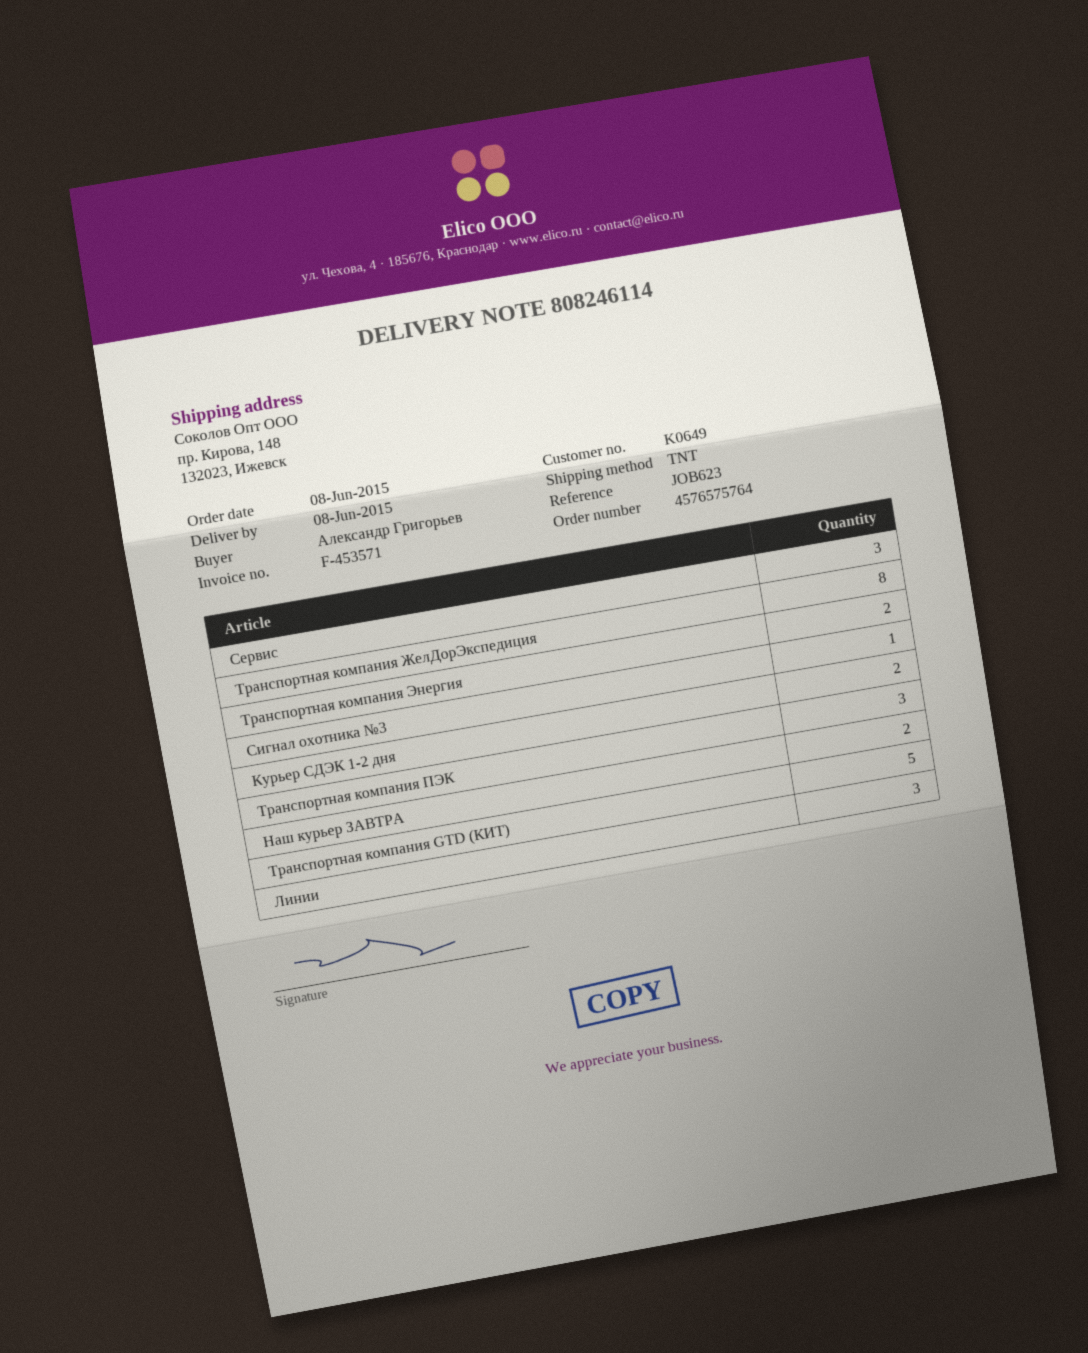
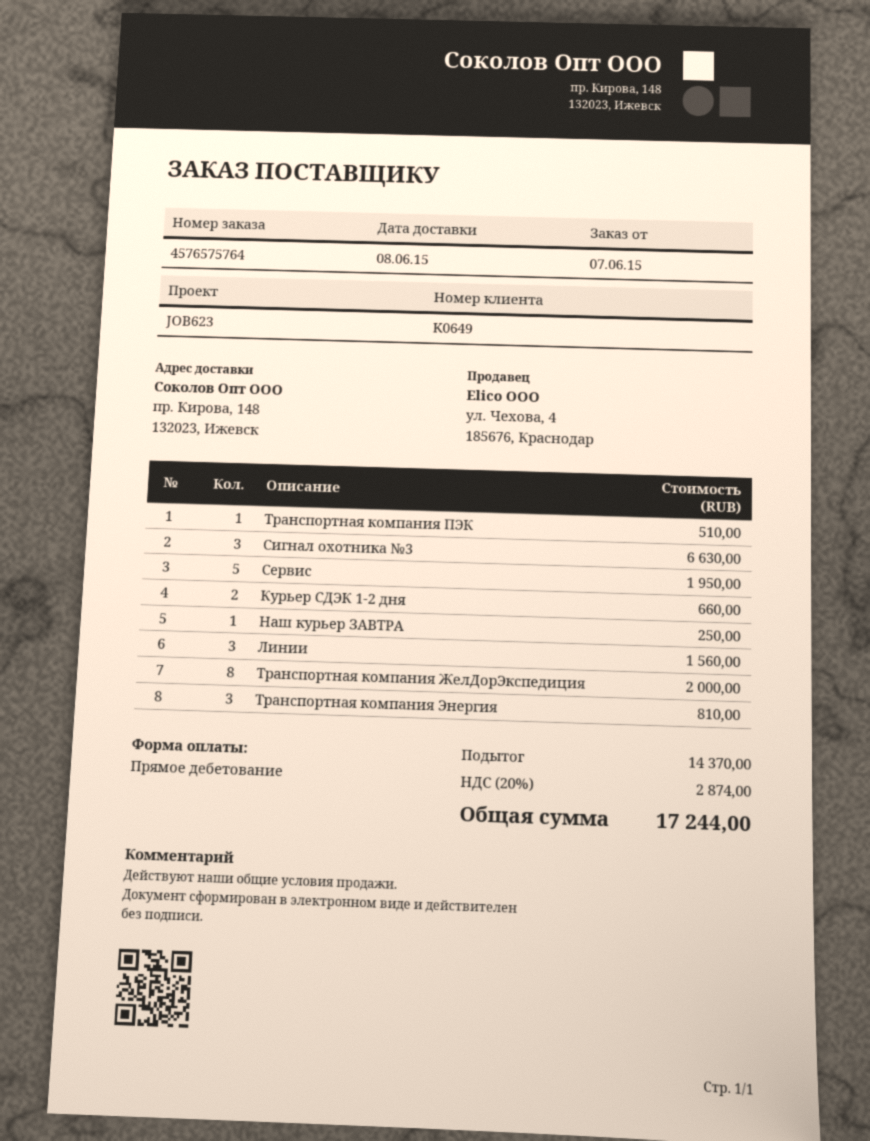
order date: 2015-06-08 -> 2015-06-07
Сервис: 3 -> 5
Транспортная компания Энергия: 2 -> 3
Сигнал охотника №3: 1 -> 3
Транспортная компания ПЭК: 3 -> 1
Наш курьер ЗАВТРА: 2 -> 1
Транспортная компания GTD (КИТ): 5 -> none

